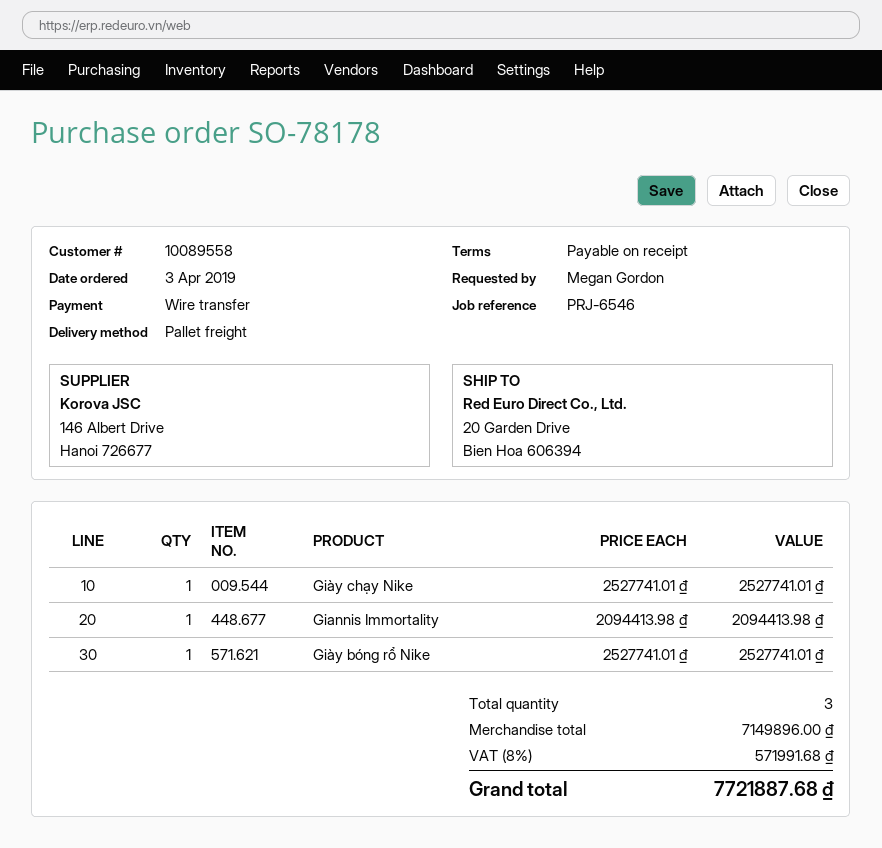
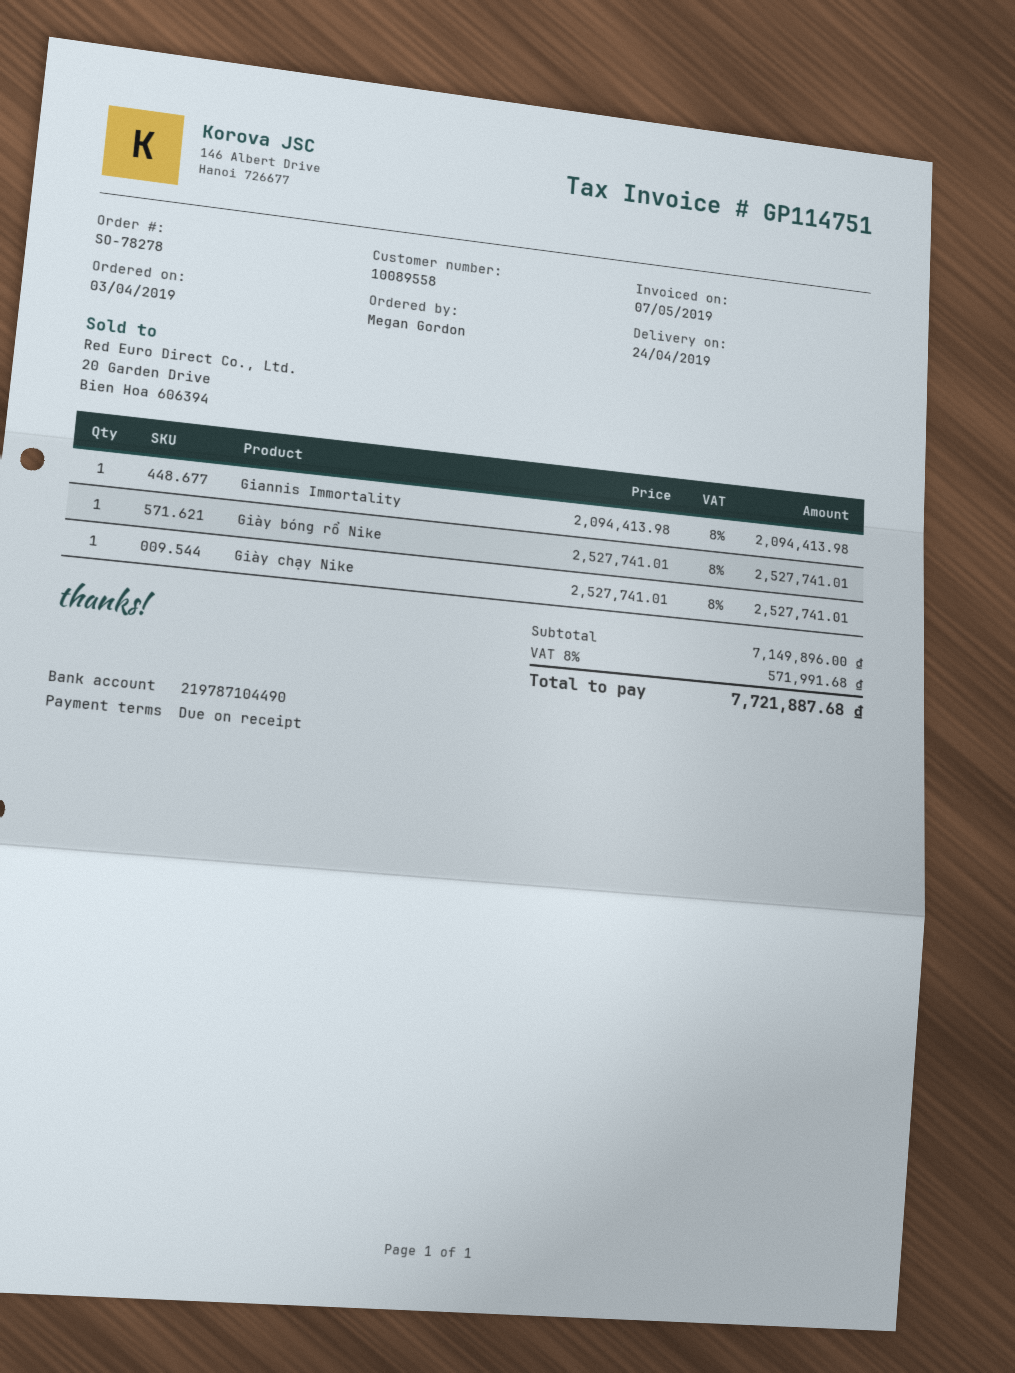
order number: SO-78178 -> SO-78278

